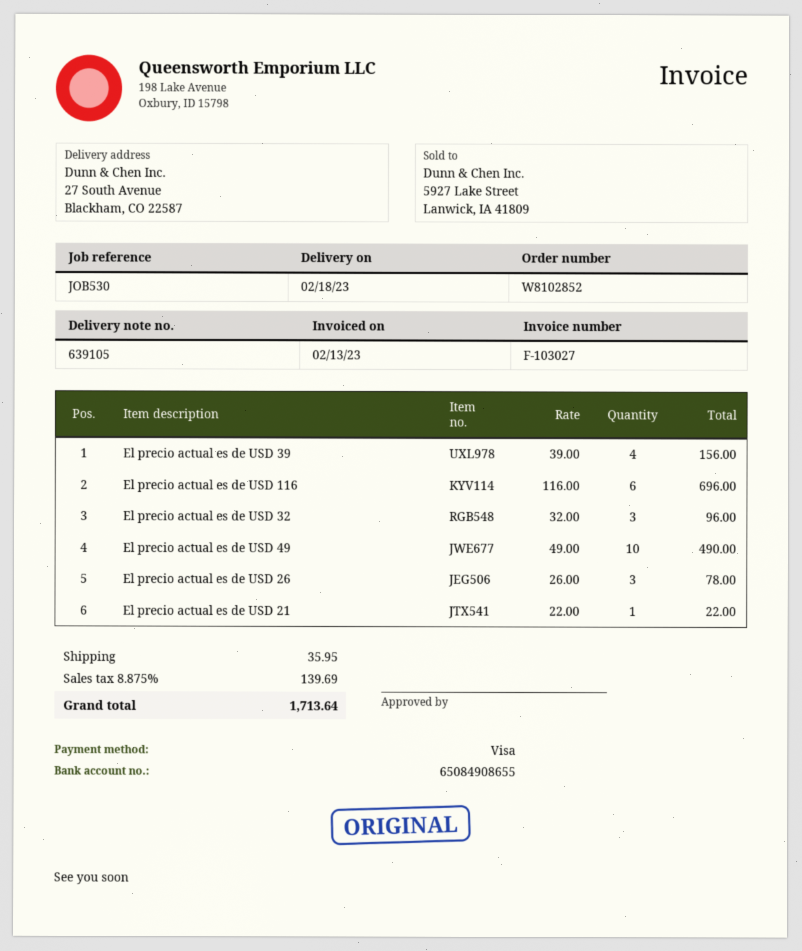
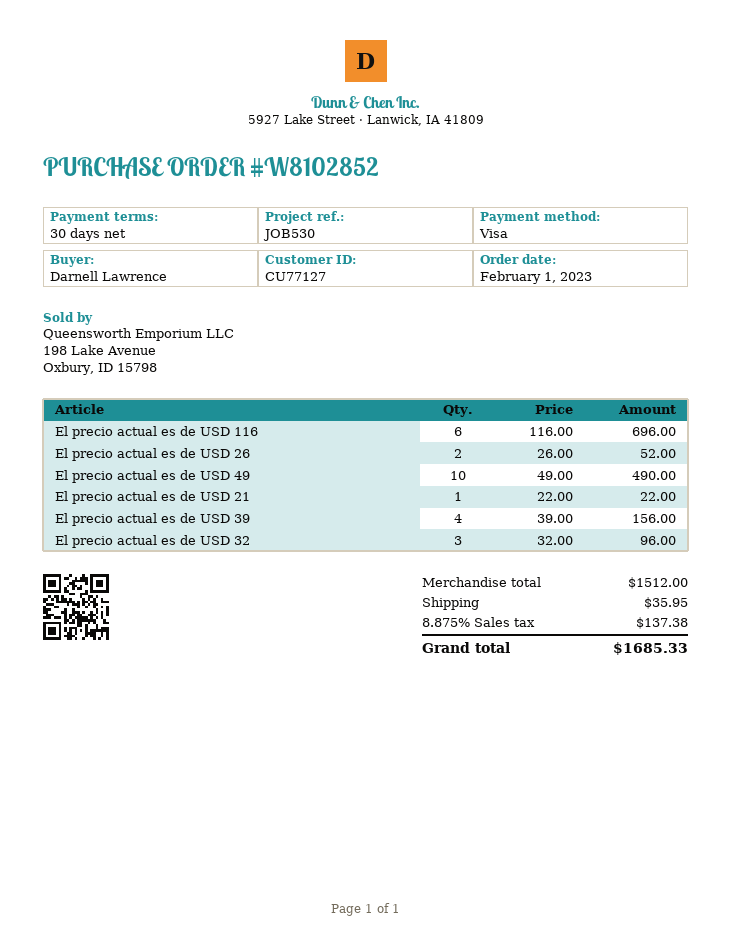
El precio actual es de USD 26: 3 x 26.00 = 78.00 -> 2 x 26.00 = 52.00
tax: 8.875% = 139.69 -> 8.875% = 137.38
total: 1713.64 -> 1685.33

